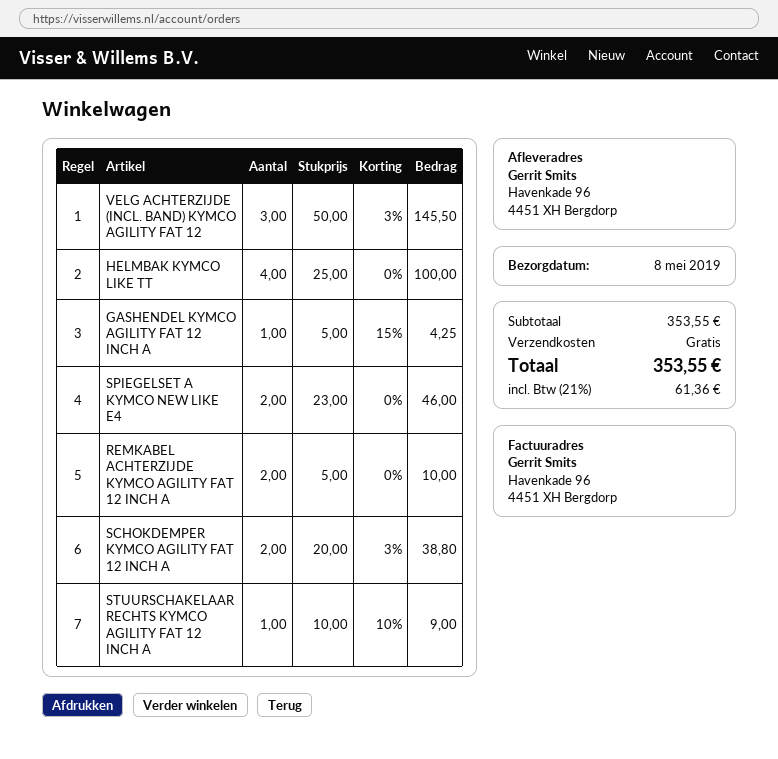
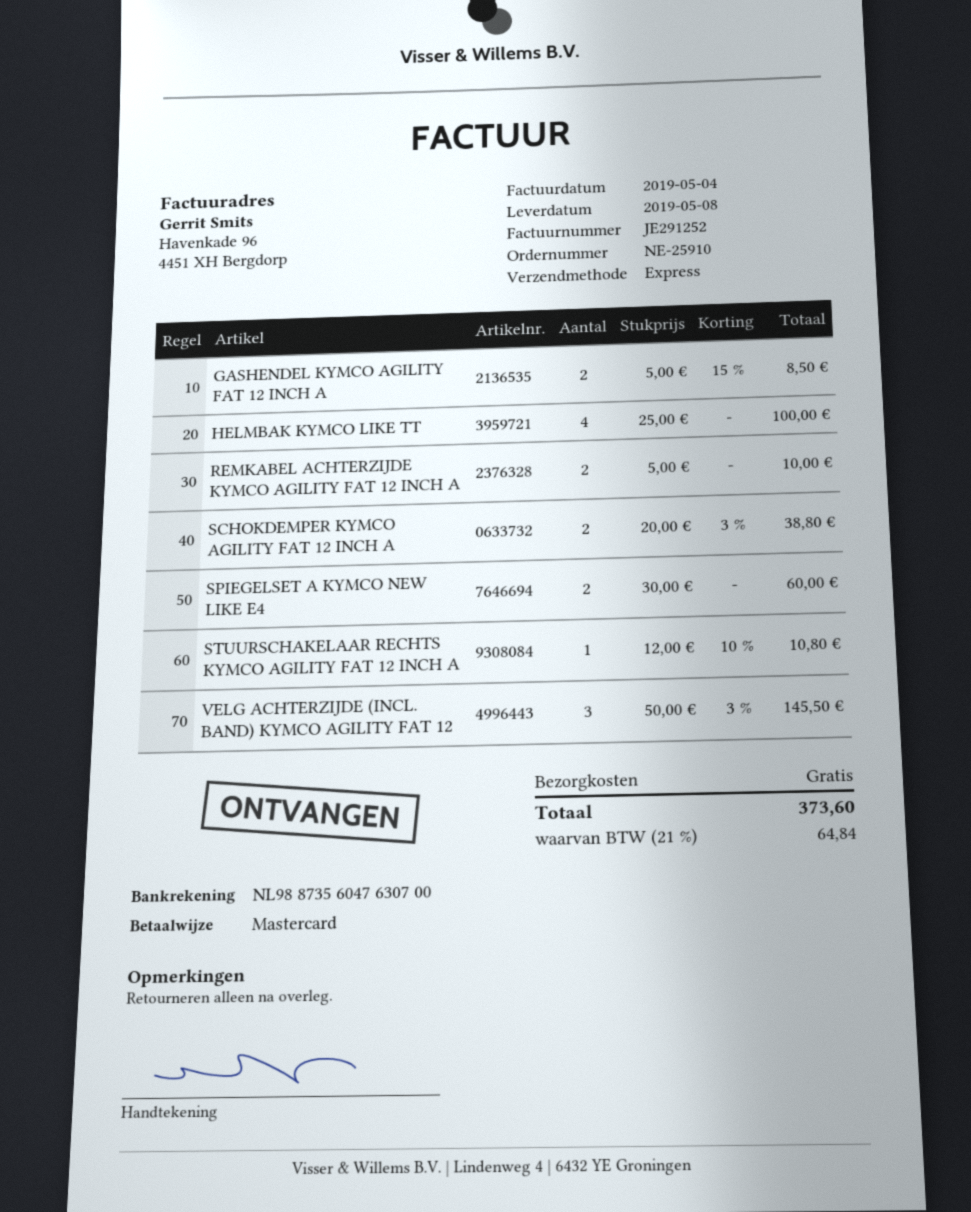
GASHENDEL KYMCO AGILITY FAT 12 INCH A: 1 x 5.00 - 15% = 4.25 -> 2 x 5.00 - 15% = 8.50
SPIEGELSET A KYMCO NEW LIKE E4: 2 x 23.00 = 46.00 -> 2 x 30.00 = 60.00
STUURSCHAKELAAR RECHTS KYMCO AGILITY FAT 12 INCH A: 1 x 10.00 - 10% = 9.00 -> 1 x 12.00 - 10% = 10.80
tax: 21% = 61.36 -> 21% = 64.84
total: 353.55 -> 373.60

